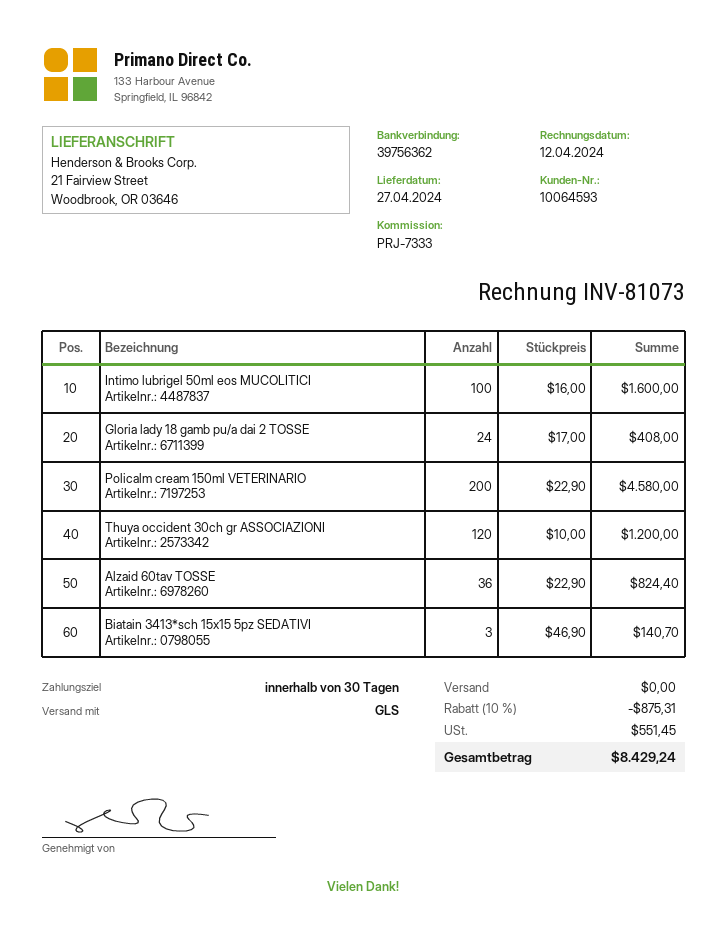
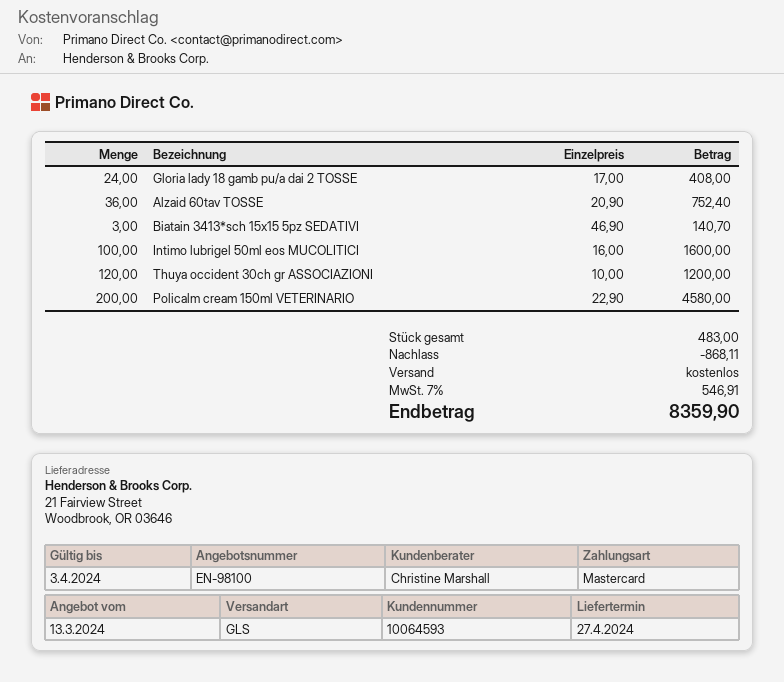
Alzaid 60tav TOSSE: 36 x 22.90 = 824.40 -> 36 x 20.90 = 752.40
discount: 875.31 -> 868.11
tax: 551.45 -> 546.91
total: 8429.24 -> 8359.90

